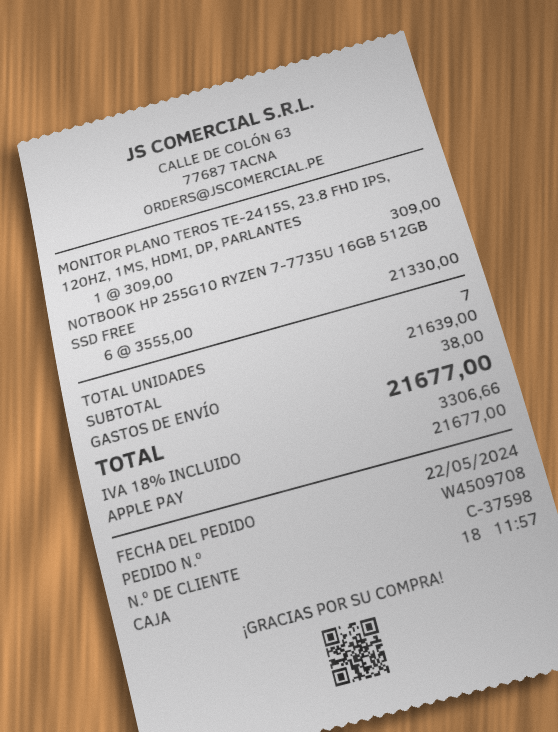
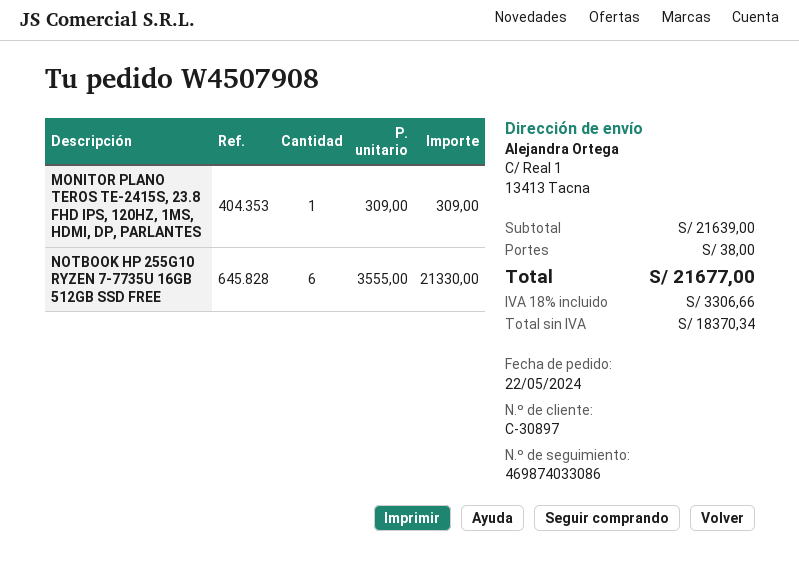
order number: W4509708 -> W4507908
customer number: C-37598 -> C-30897

